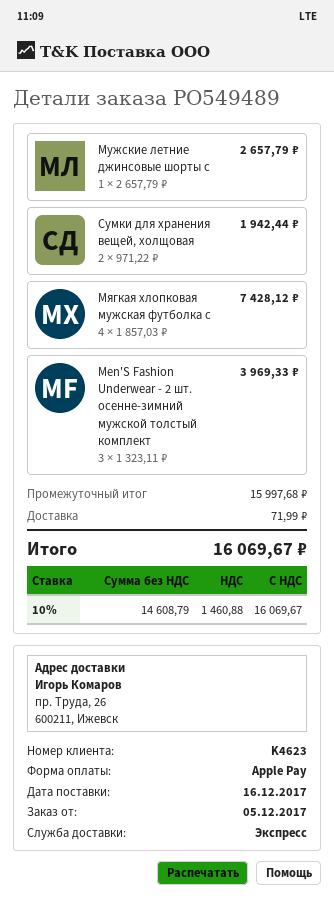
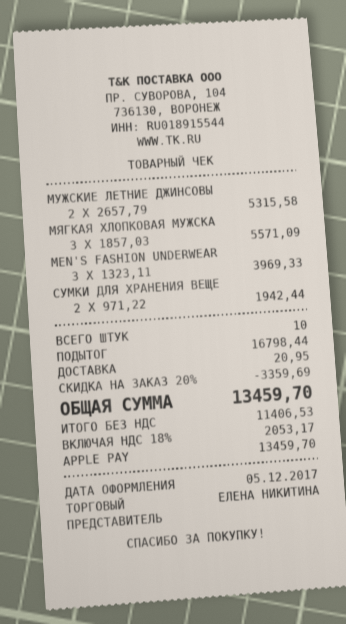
Мужские летние джинсовые шорты с: 1 x 2657.79 = 2657.79 -> 2 x 2657.79 = 5315.58
Мягкая хлопковая мужская футболка с: 4 x 1857.03 = 7428.12 -> 3 x 1857.03 = 5571.09
subtotal: 15997.68 -> 16798.44
discount: none -> 20% = 3359.69
shipping: 71.99 -> 20.95
net: 14608.79 -> 11406.53
tax: 10% = 1460.88 -> 18% = 2053.17
total: 16069.67 -> 13459.70

